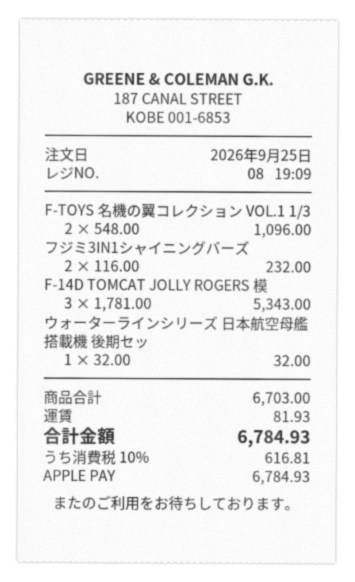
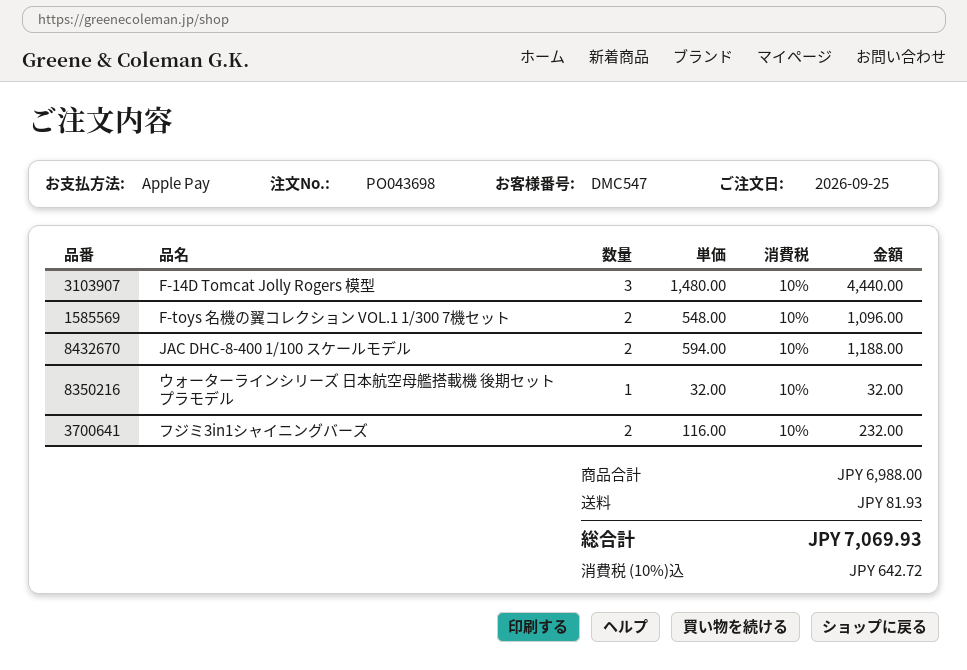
F-14D TOMCAT JOLLY ROGERS 模: 3 x 1781.00 = 5343.00 -> 3 x 1480.00 = 4440.00
JAC DHC-8-400 1/100 スケールモデル: none -> 2 x 594.00 = 1188.00
subtotal: 6703.00 -> 6988.00
tax: 10% = 616.81 -> 10% = 642.72
total: 6784.93 -> 7069.93

